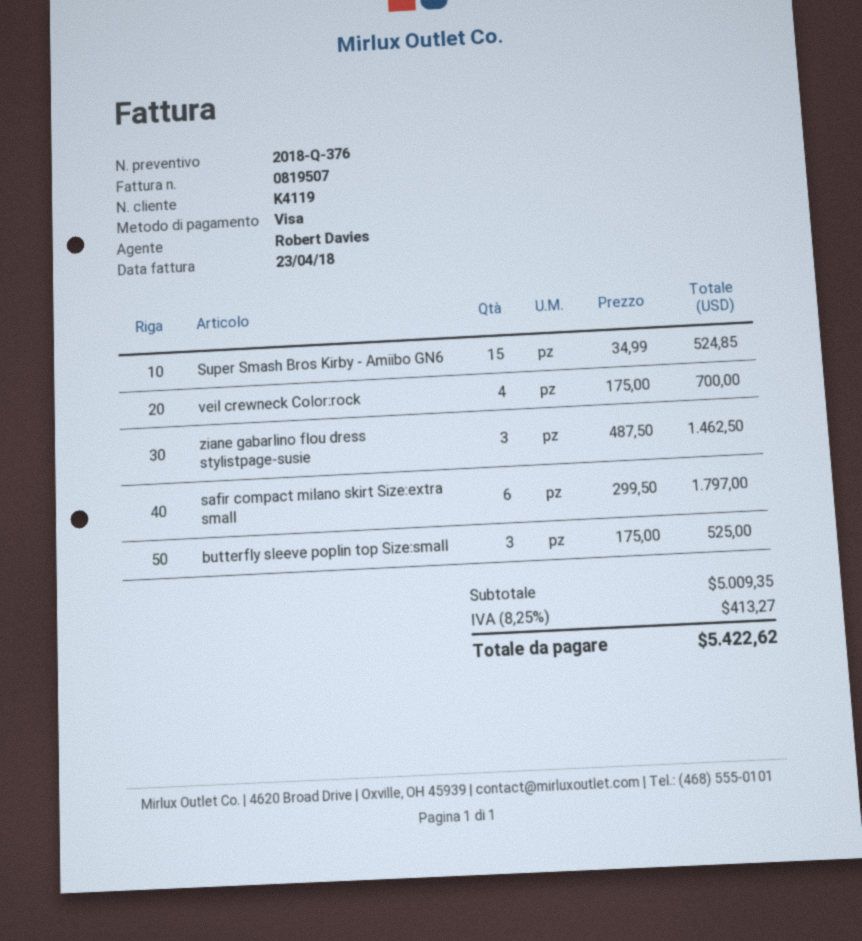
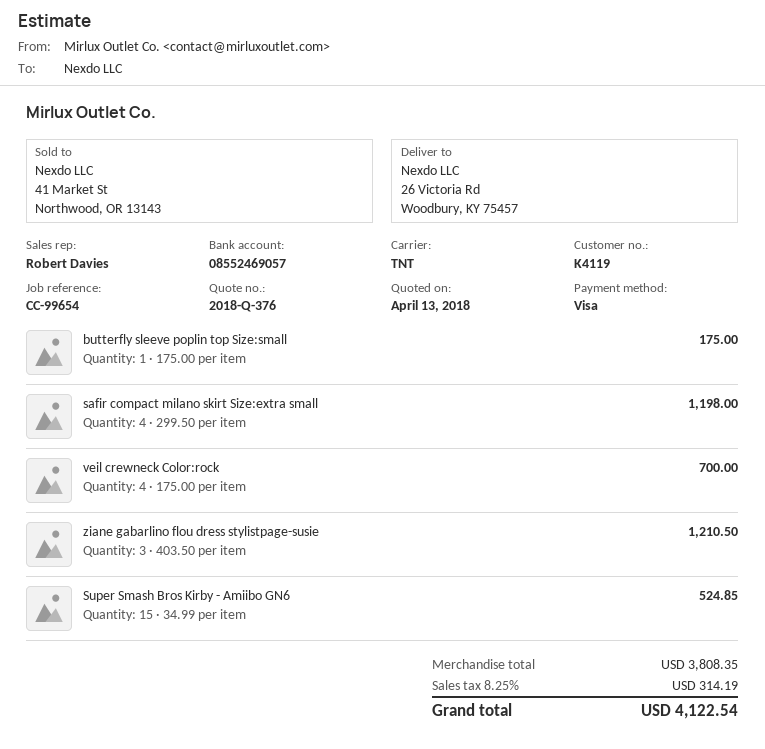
ziane gabarlino flou dress stylistpage-susie: 3 x 487.50 = 1462.50 -> 3 x 403.50 = 1210.50
safir compact milano skirt Size:extra small: 6 x 299.50 = 1797.00 -> 4 x 299.50 = 1198.00
butterfly sleeve poplin top Size:small: 3 x 175.00 = 525.00 -> 1 x 175.00 = 175.00
subtotal: 5009.35 -> 3808.35
tax: 8.25% = 413.27 -> 8.25% = 314.19
total: 5422.62 -> 4122.54

